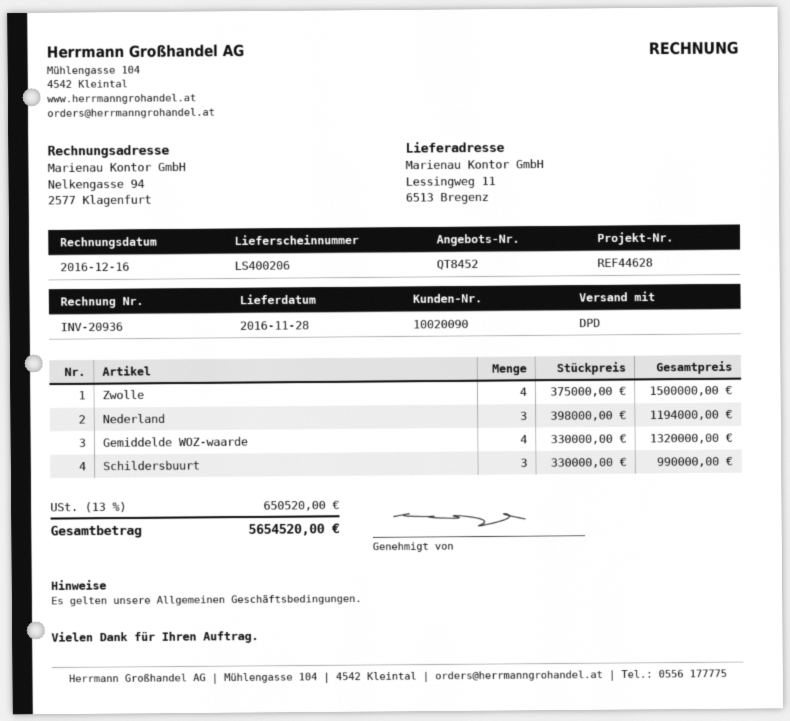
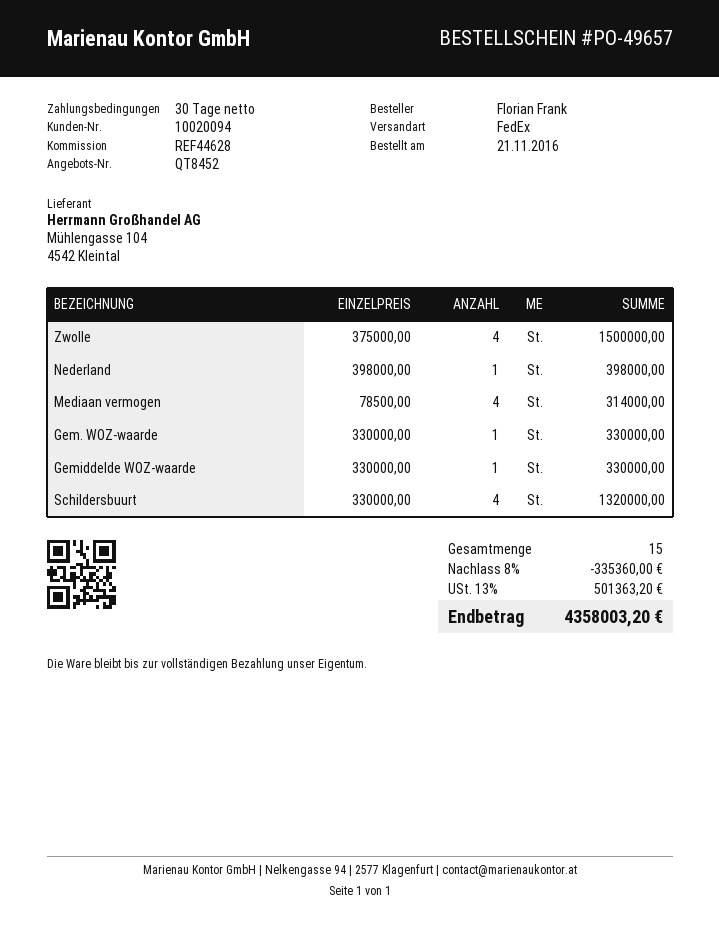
customer number: 10020090 -> 10020094
shipping method: DPD -> FedEx
Nederland: 3 x 398000.00 = 1194000.00 -> 1 x 398000.00 = 398000.00
Gemiddelde WOZ-waarde: 4 x 330000.00 = 1320000.00 -> 1 x 330000.00 = 330000.00
Schildersbuurt: 3 x 330000.00 = 990000.00 -> 4 x 330000.00 = 1320000.00
Mediaan vermogen: none -> 4 x 78500.00 = 314000.00
Gem. WOZ-waarde: none -> 1 x 330000.00 = 330000.00
discount: none -> 8% = 335360.00
tax: 13% = 650520.00 -> 13% = 501363.20
total: 5654520.00 -> 4358003.20

